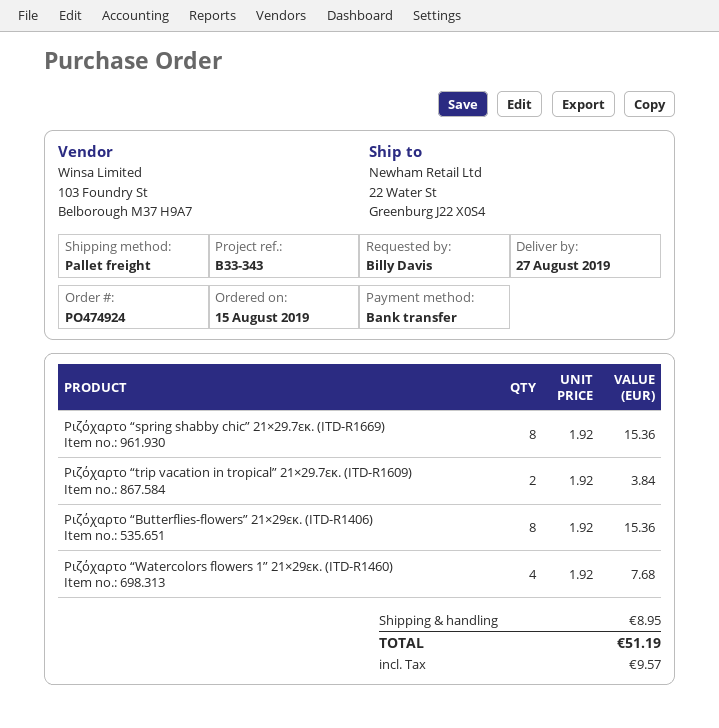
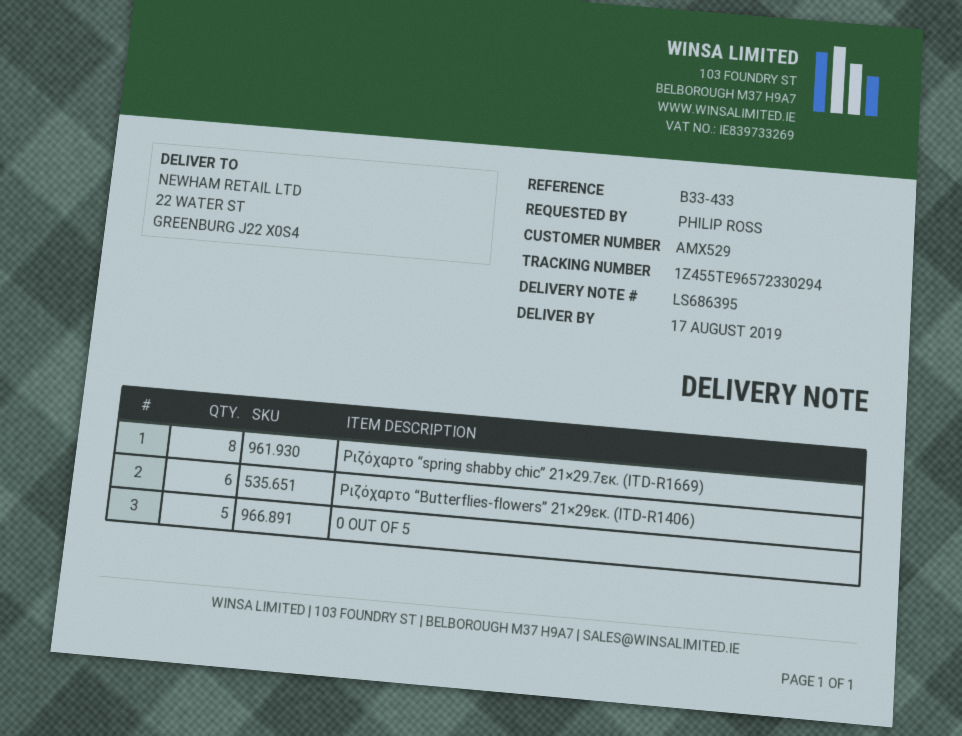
delivery date: 2019-08-27 -> 2019-08-17
reference: B33-343 -> B33-433
ordered by: Billy Davis -> PHILIP ROSS
Ριζόχαρτο “trip vacation in tropical” 21×29.7εκ. (ITD-R1609): 2 -> none
Ριζόχαρτο “Butterflies-flowers” 21×29εκ. (ITD-R1406): 8 -> 6
Ριζόχαρτο “Watercolors flowers 1” 21×29εκ. (ITD-R1460): 4 -> none
0 OUT OF 5: none -> 5

